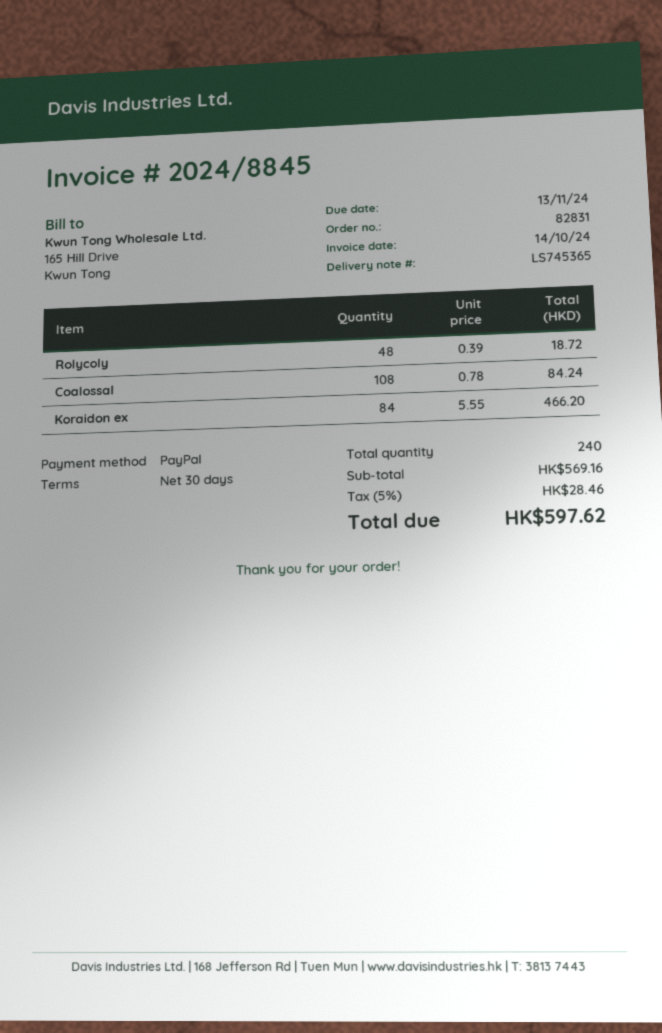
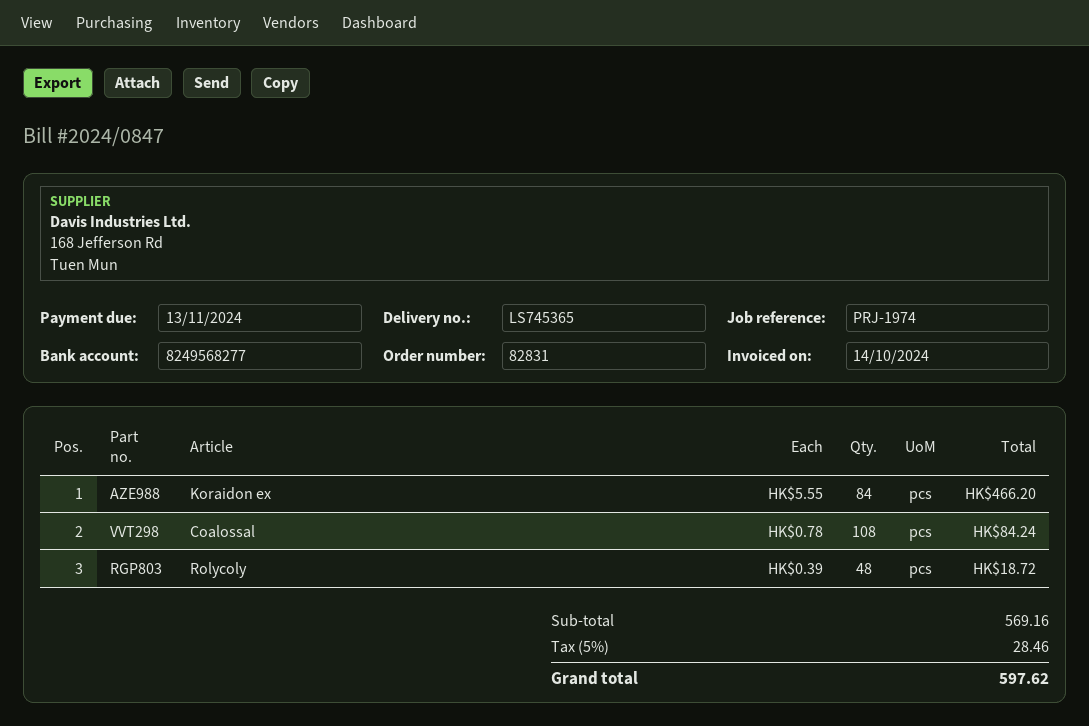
invoice number: 2024/8845 -> 2024/0847

